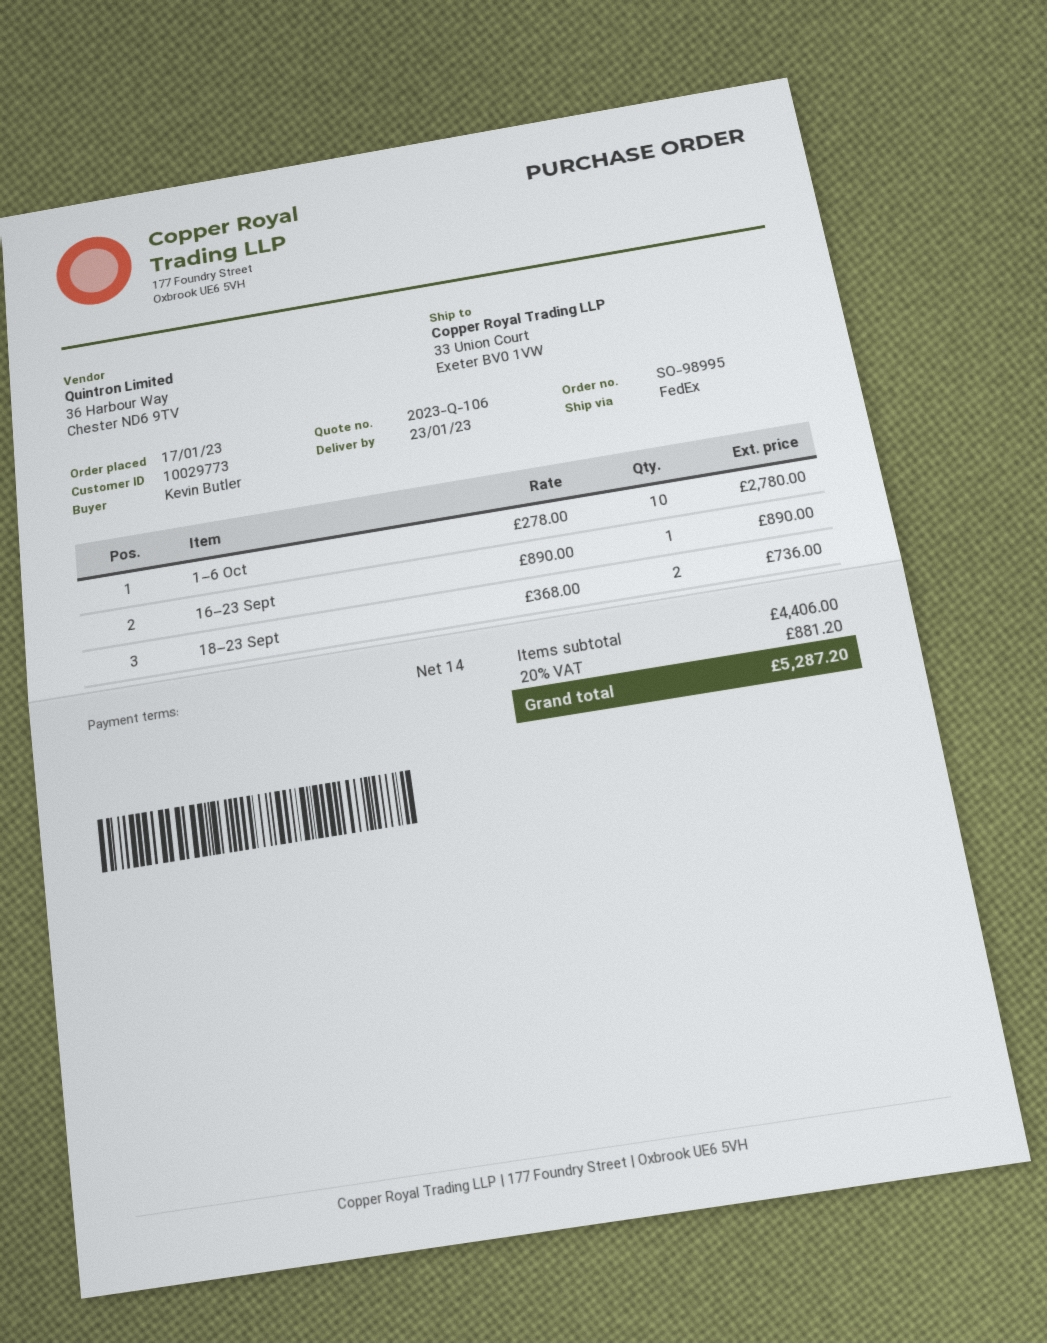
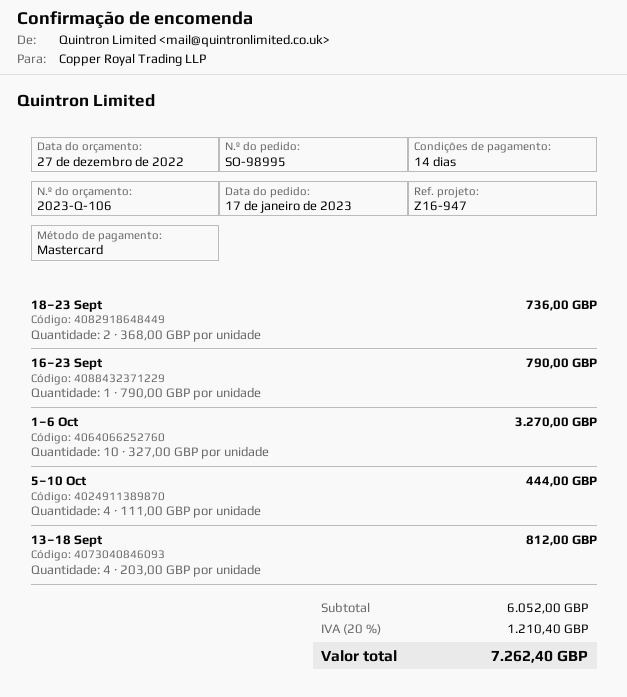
1–6 Oct: 10 x 278.00 = 2780.00 -> 10 x 327.00 = 3270.00
16–23 Sept: 1 x 890.00 = 890.00 -> 1 x 790.00 = 790.00
5–10 Oct: none -> 4 x 111.00 = 444.00
13–18 Sept: none -> 4 x 203.00 = 812.00
subtotal: 4406.00 -> 6052.00
tax: 20% = 881.20 -> 20% = 1210.40
total: 5287.20 -> 7262.40

